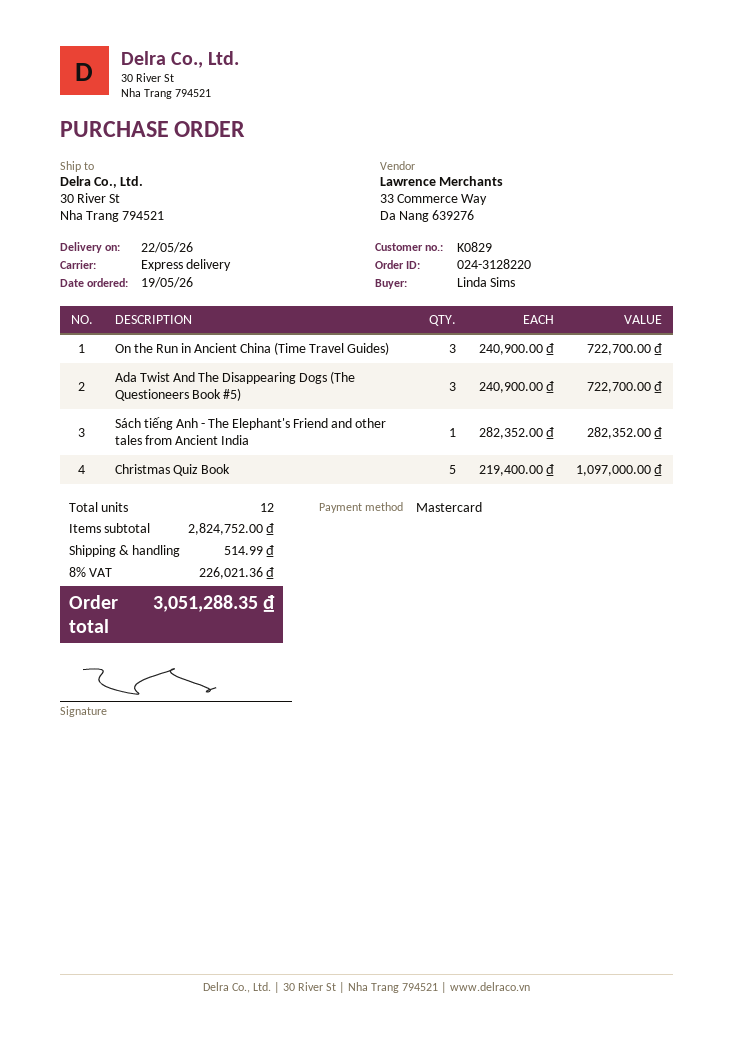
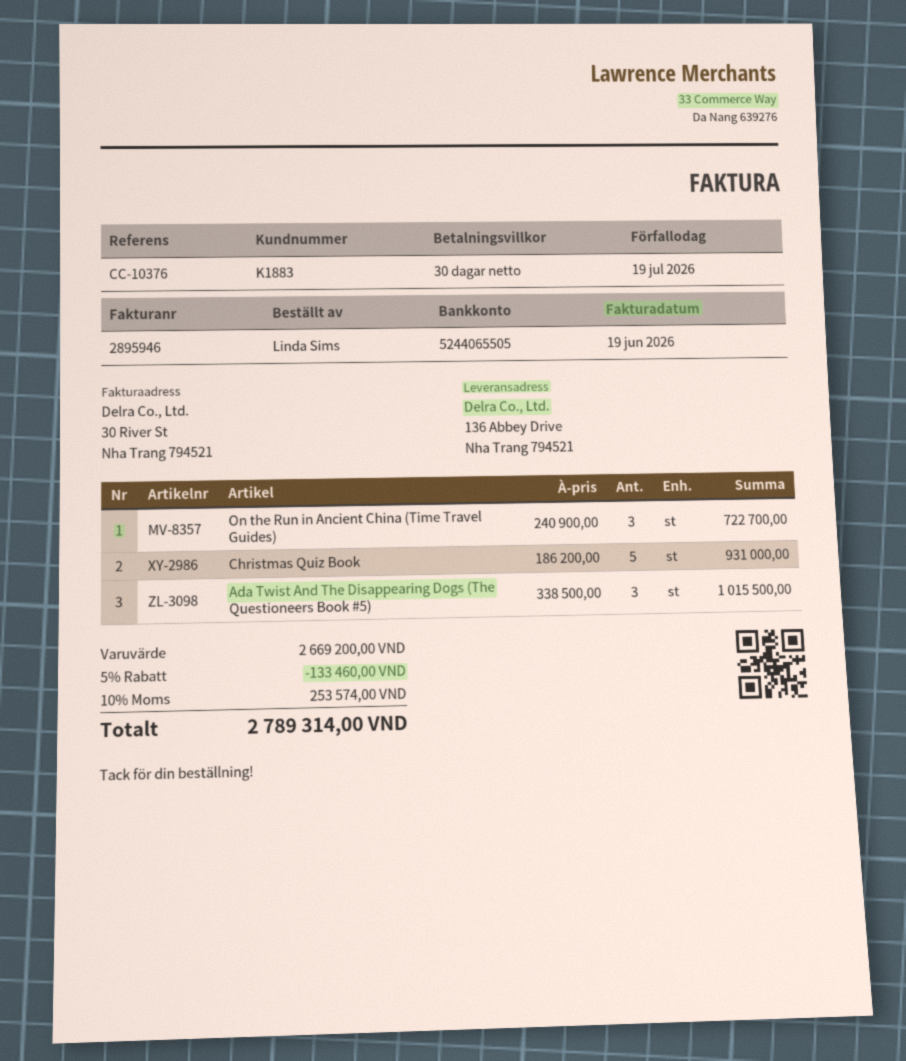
customer number: K0829 -> K1883
ship to: 30 River St, Nha Trang 794521 -> 136 Abbey Drive, Nha Trang 794521
Ada Twist And The Disappearing Dogs (The Questioneers Book #5): 3 x 240900.00 = 722700.00 -> 3 x 338500.00 = 1015500.00
Sách tiếng Anh - The Elephant's Friend and other tales from Ancient India: 1 x 282352.00 = 282352.00 -> none
Christmas Quiz Book: 5 x 219400.00 = 1097000.00 -> 5 x 186200.00 = 931000.00
subtotal: 2824752.00 -> 2669200.00
discount: none -> 5% = 133460.00
shipping: 514.99 -> none
tax: 8% = 226021.36 -> 10% = 253574.00
total: 3051288.35 -> 2789314.00

